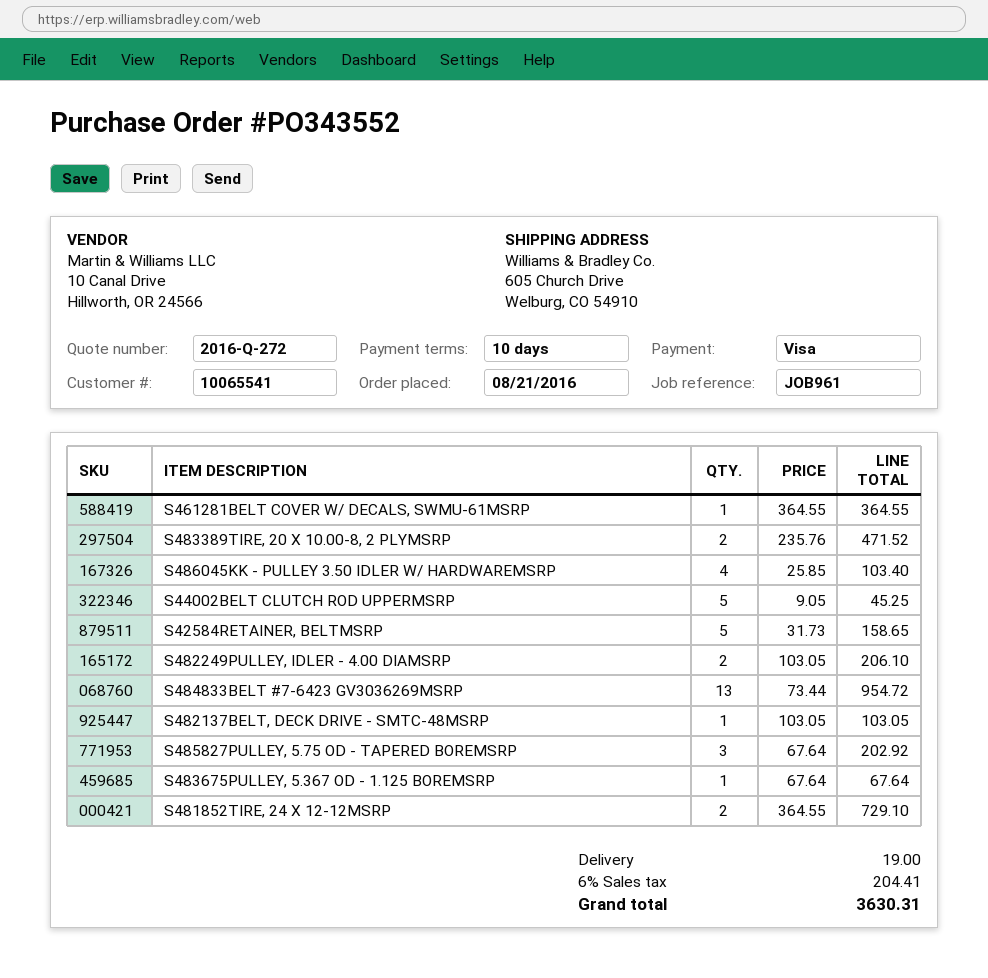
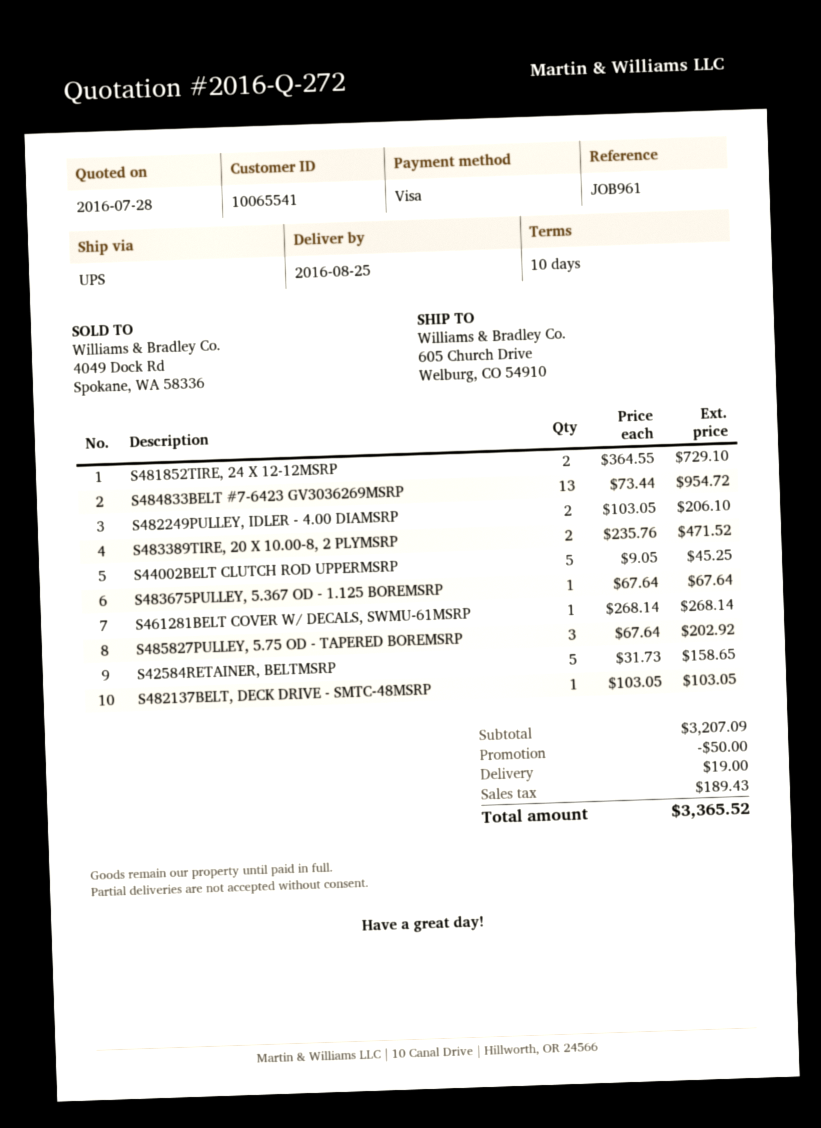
S461281BELT COVER W/ DECALS, SWMU-61MSRP: 1 x 364.55 = 364.55 -> 1 x 268.14 = 268.14
S486045KK - PULLEY 3.50 IDLER W/ HARDWAREMSRP: 4 x 25.85 = 103.40 -> none
discount: none -> 50.00
tax: 204.41 -> 189.43
total: 3630.31 -> 3365.52

